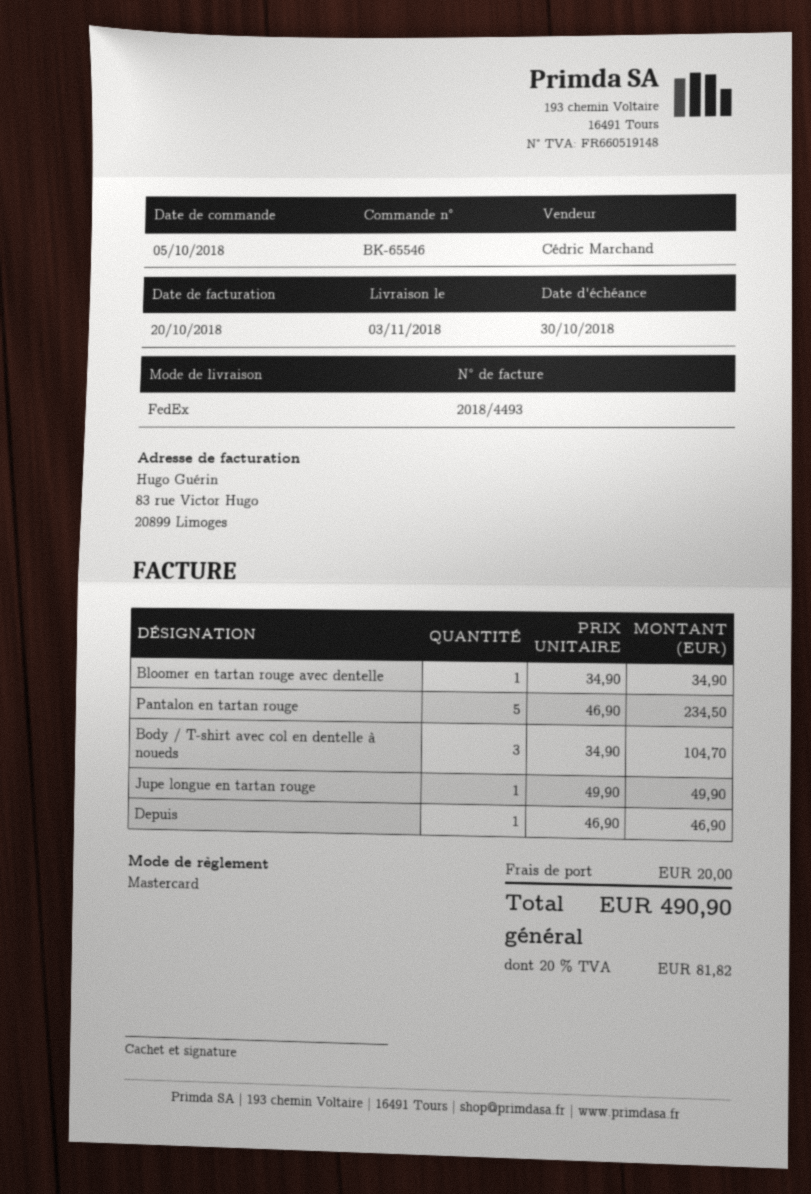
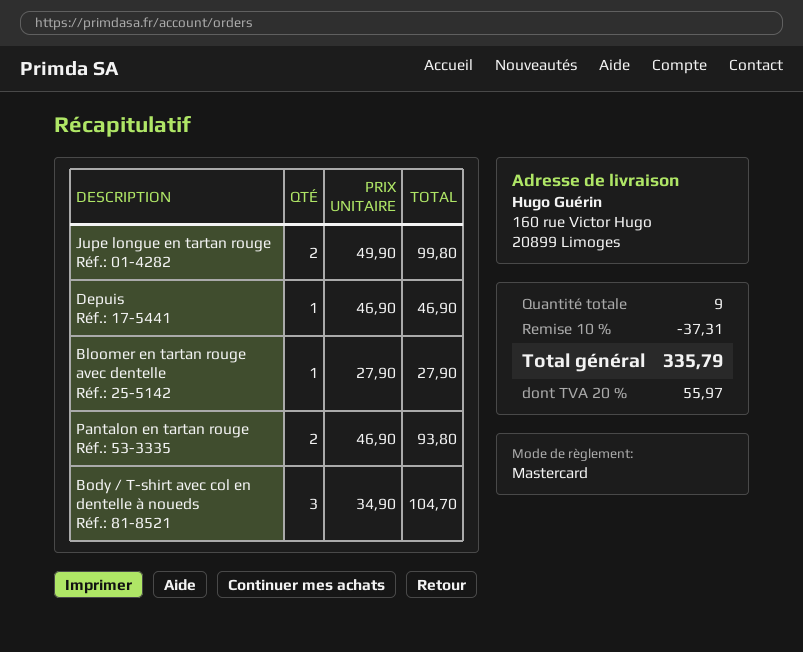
Bloomer en tartan rouge avec dentelle: 1 x 34.90 = 34.90 -> 1 x 27.90 = 27.90
Pantalon en tartan rouge: 5 x 46.90 = 234.50 -> 2 x 46.90 = 93.80
Jupe longue en tartan rouge: 1 x 49.90 = 49.90 -> 2 x 49.90 = 99.80
discount: none -> 10% = 37.31
shipping: 20.00 -> none
tax: 20% = 81.82 -> 20% = 55.97
total: 490.90 -> 335.79

